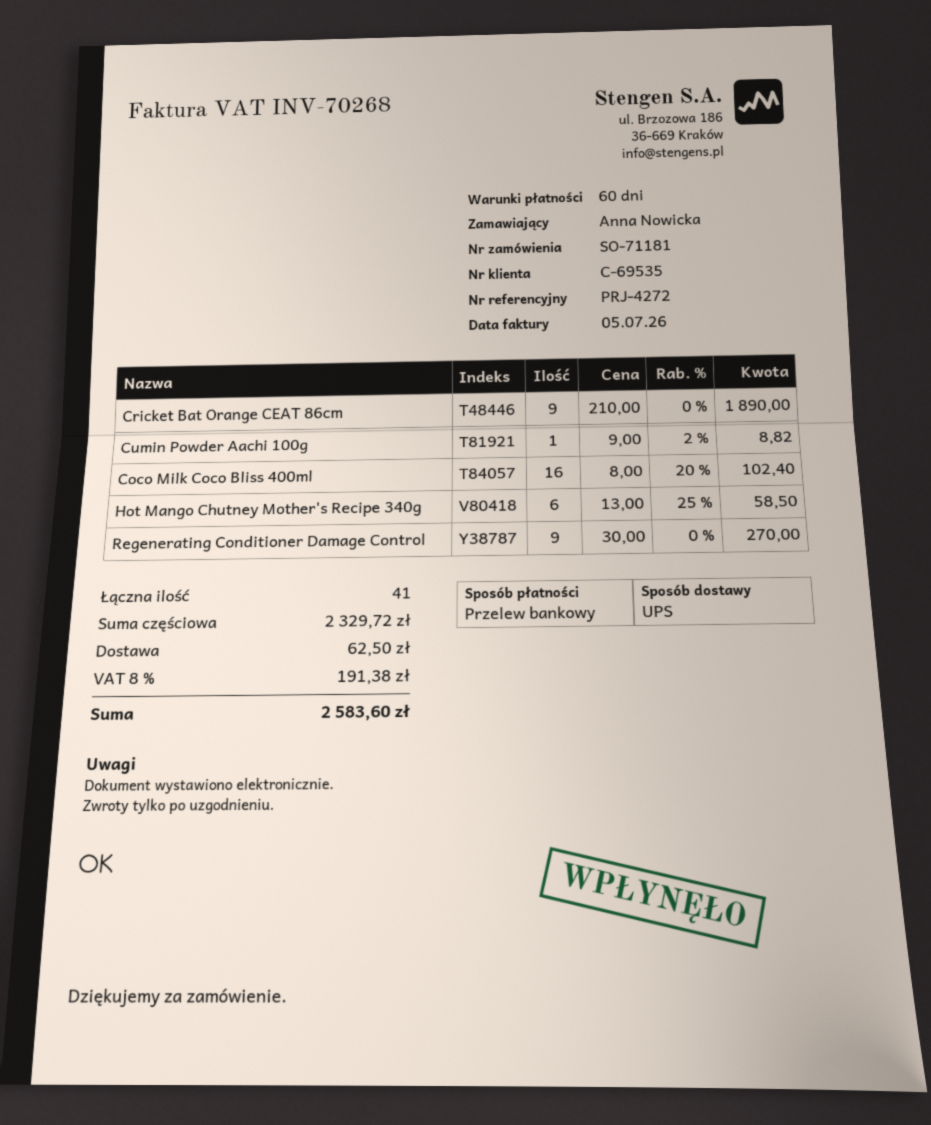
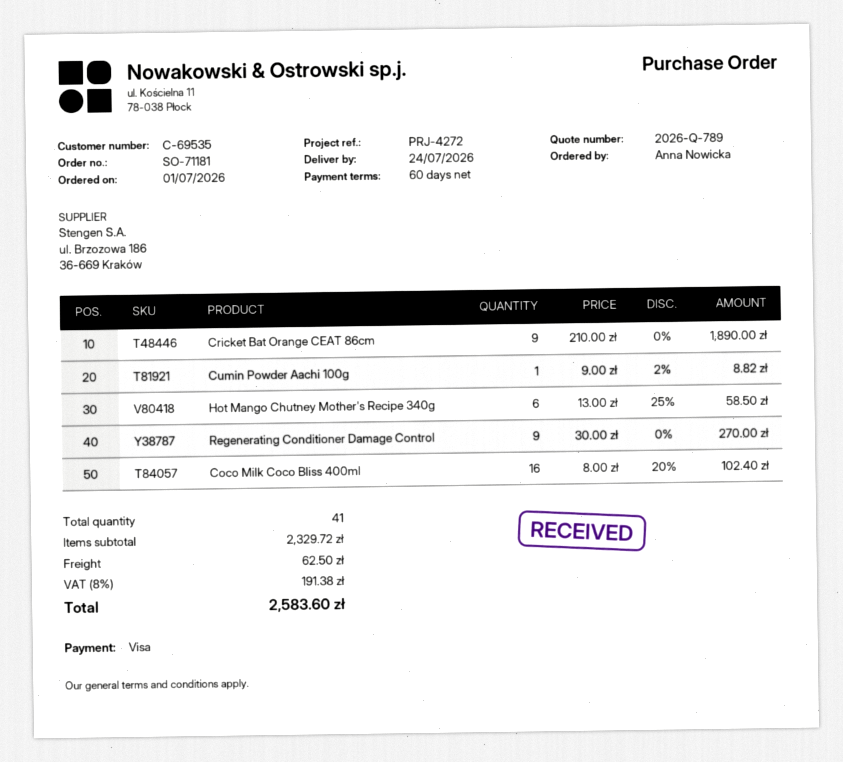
payment method: bank transfer -> Visa

